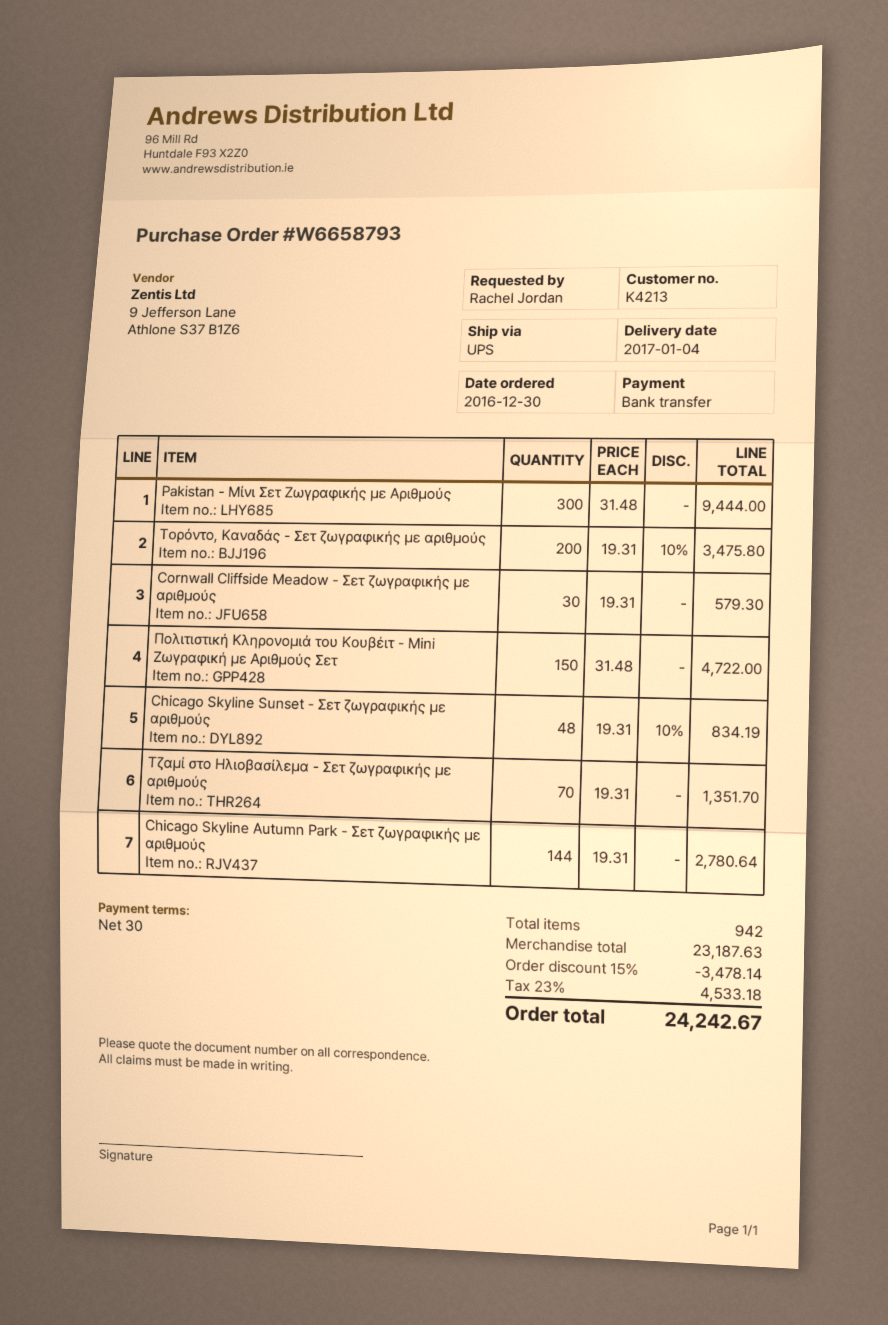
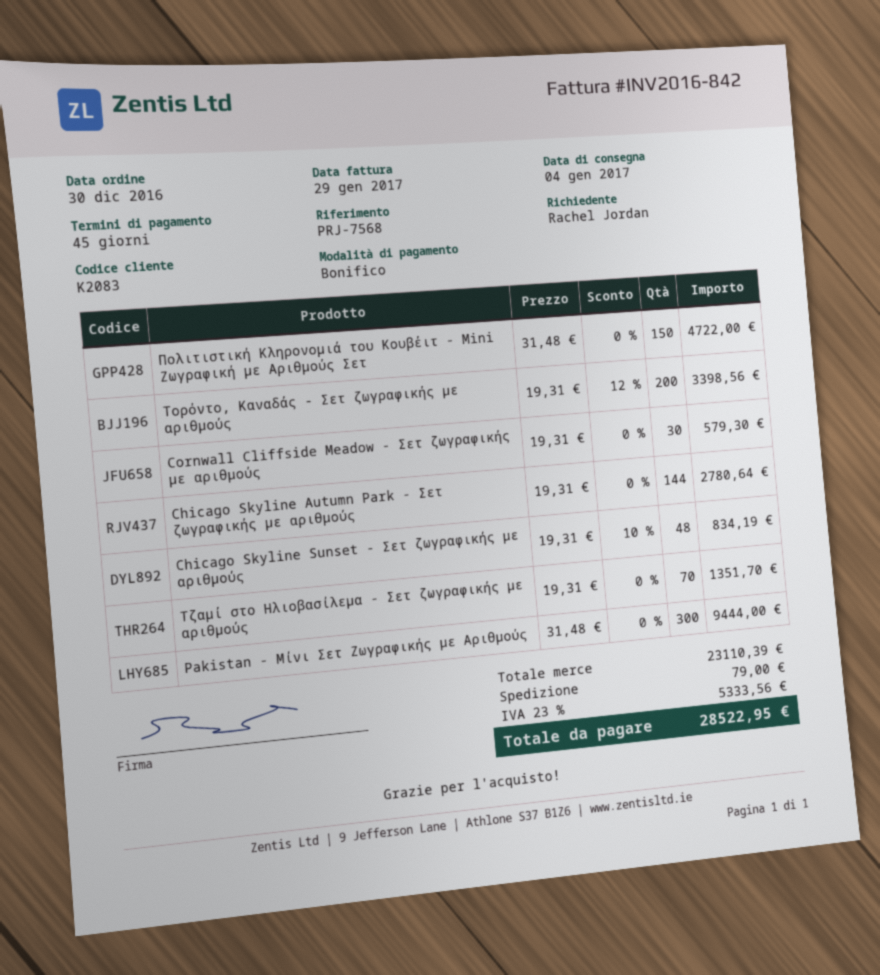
payment terms: 30 days -> 45 days
customer number: K4213 -> K2083
Τορόντο, Καναδάς - Σετ ζωγραφικής με αριθμούς: 200 x 19.31 - 10% = 3475.80 -> 200 x 19.31 - 12% = 3398.56
subtotal: 23187.63 -> 23110.39
discount: 15% = 3478.14 -> none
shipping: none -> 79.00
tax: 23% = 4533.18 -> 23% = 5333.56
total: 24242.67 -> 28522.95

